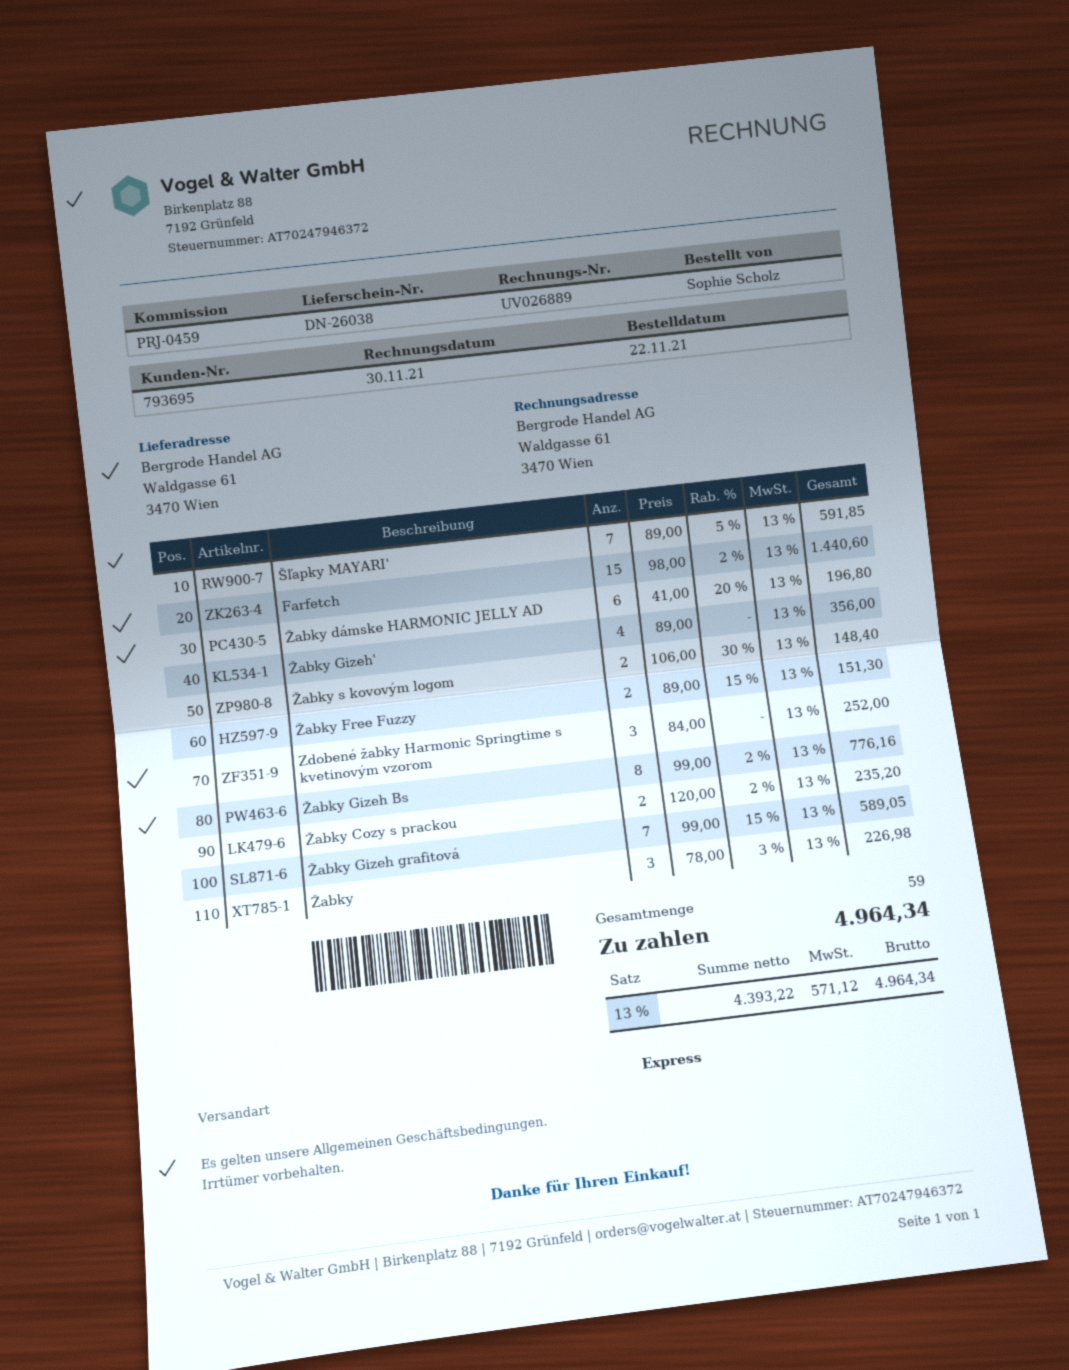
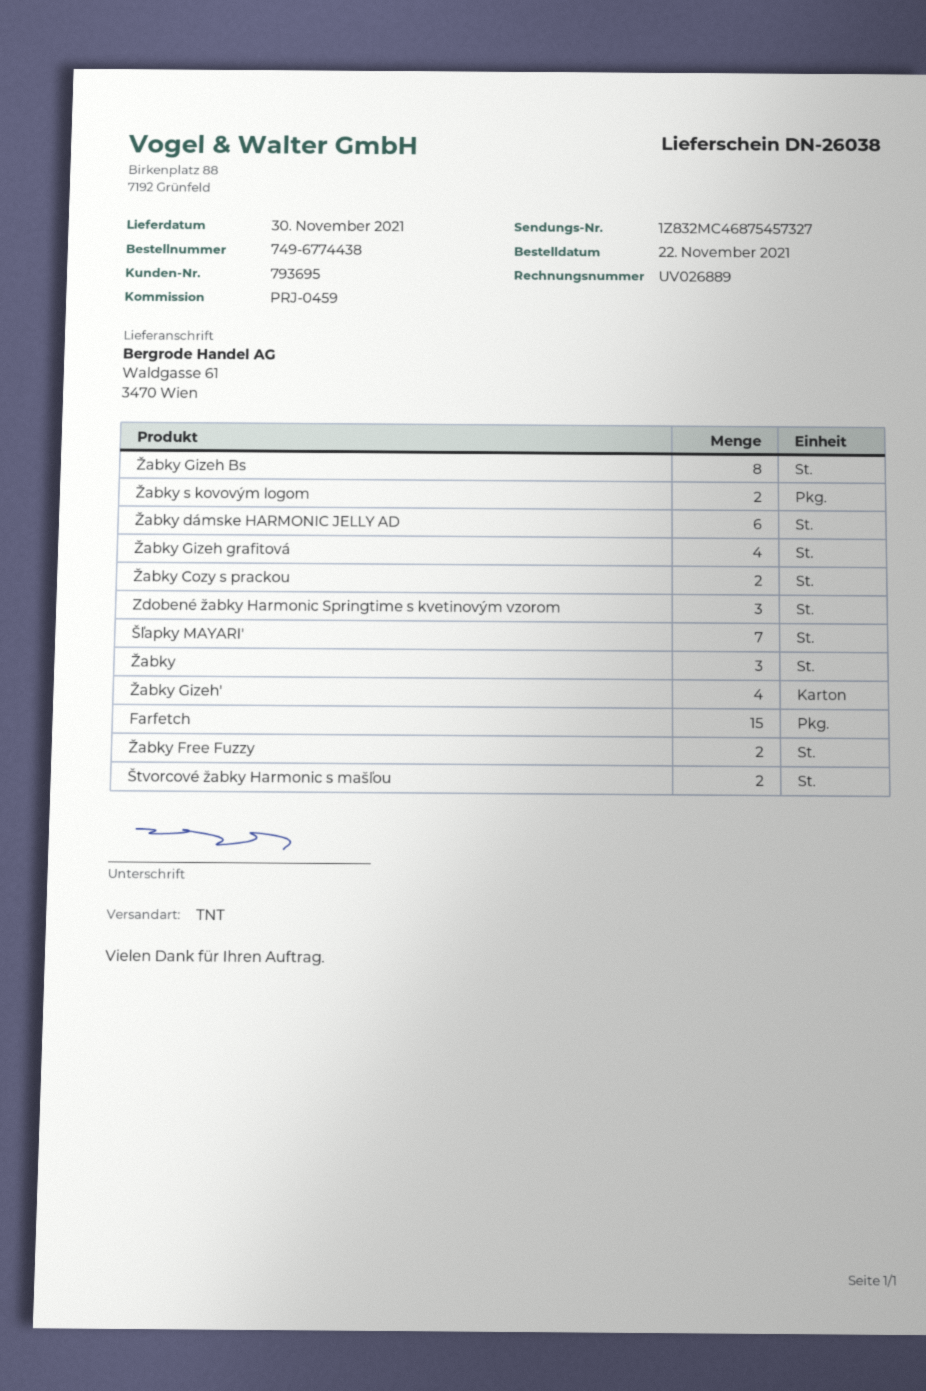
shipping method: express -> TNT
Žabky Gizeh grafitová: 7 -> 4
Štvorcové žabky Harmonic s mašľou: none -> 2

